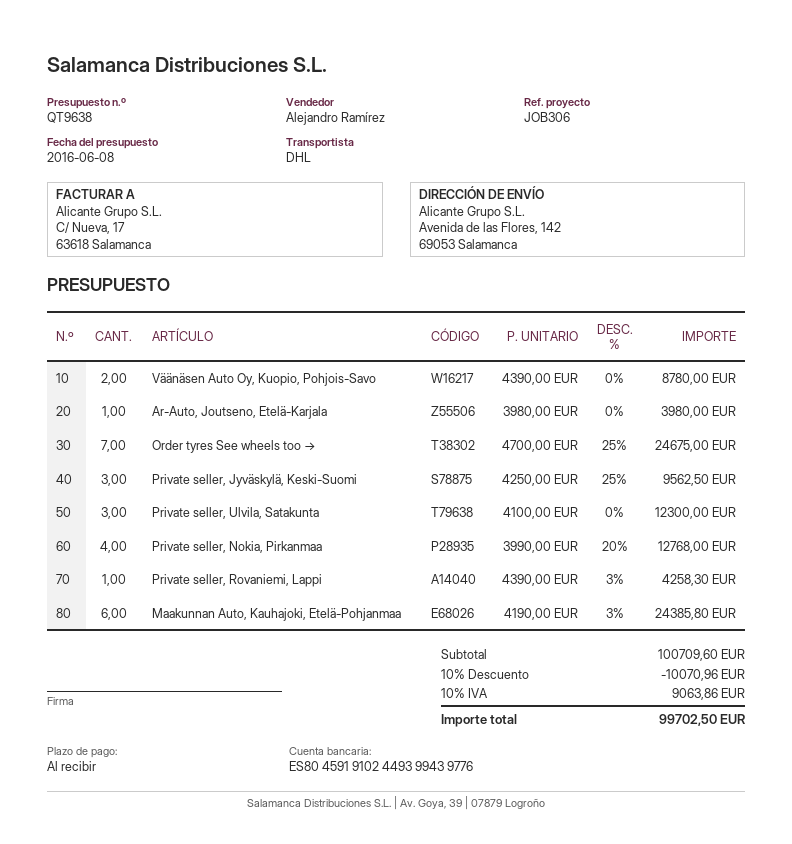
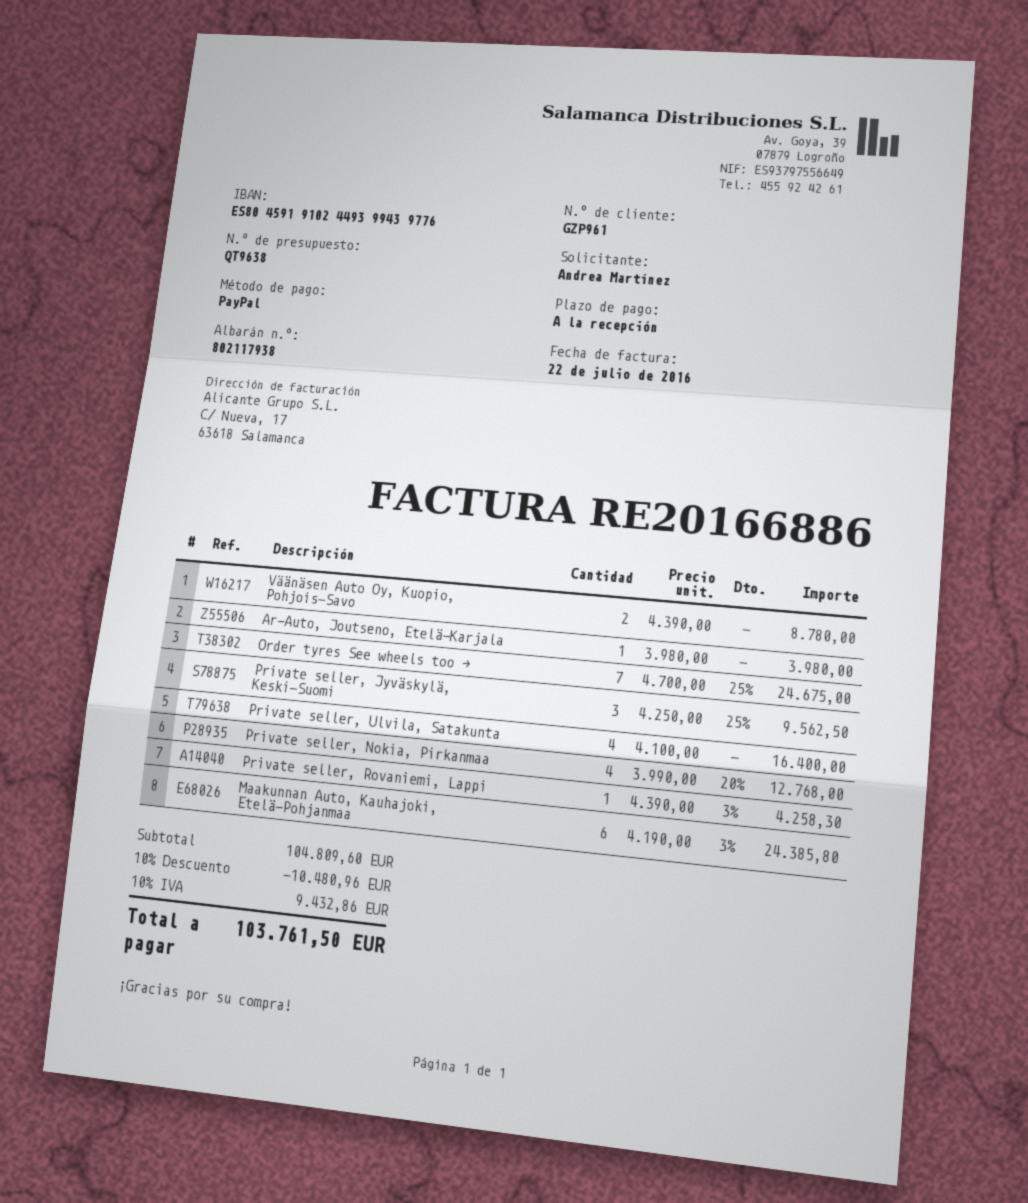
Private seller, Ulvila, Satakunta: 3 x 4100.00 = 12300.00 -> 4 x 4100.00 = 16400.00
subtotal: 100709.60 -> 104809.60
discount: 10% = 10070.96 -> 10% = 10480.96
tax: 10% = 9063.86 -> 10% = 9432.86
total: 99702.50 -> 103761.50

